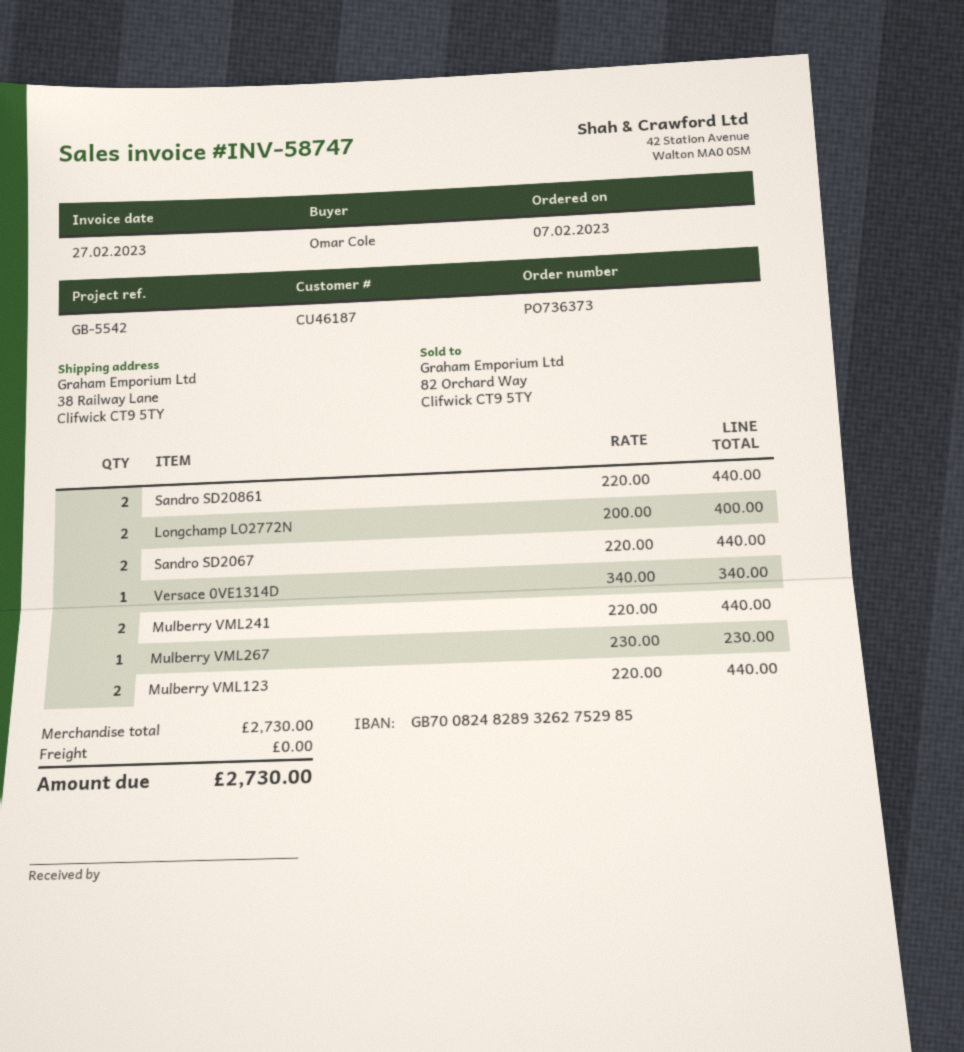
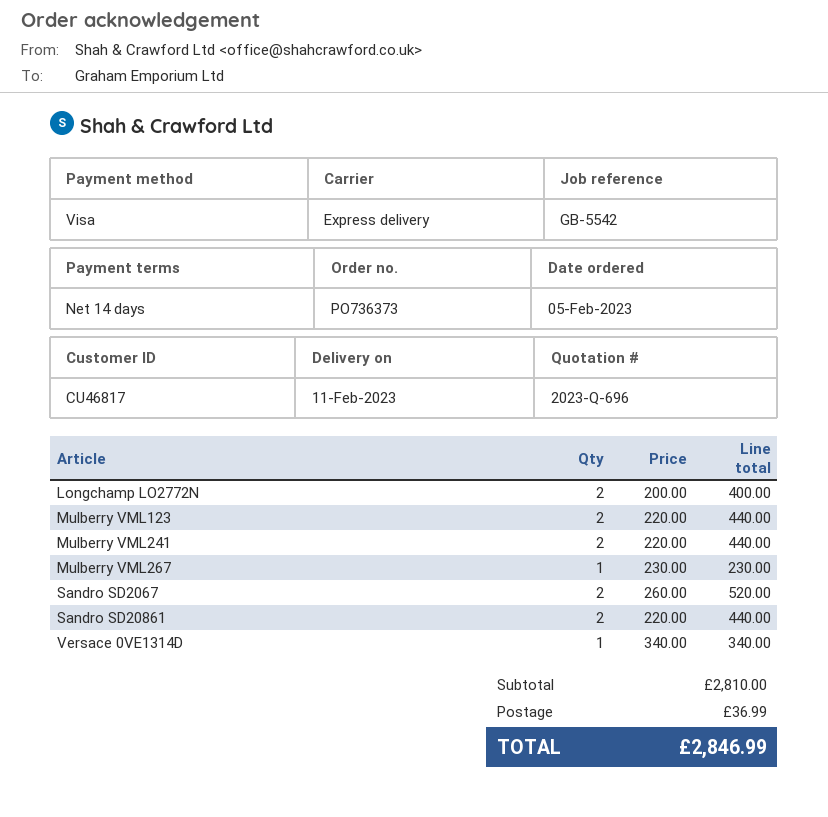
order date: 2023-02-07 -> 2023-02-05
customer number: CU46187 -> CU46817
Sandro SD2067: 2 x 220.00 = 440.00 -> 2 x 260.00 = 520.00
subtotal: 2730.00 -> 2810.00
shipping: 0.00 -> 36.99
total: 2730.00 -> 2846.99

